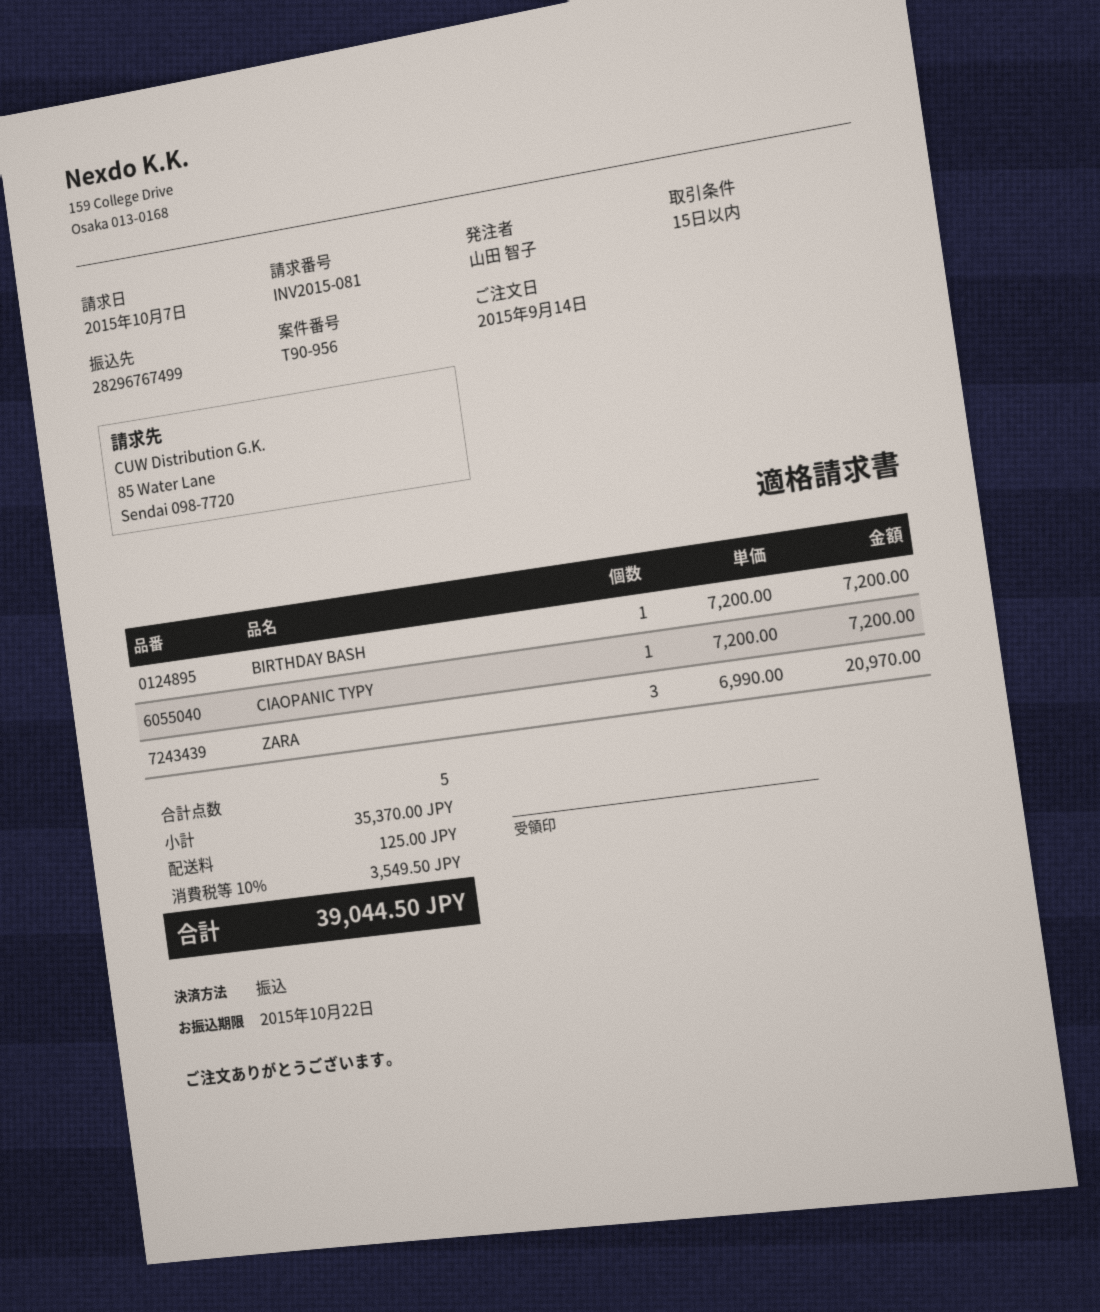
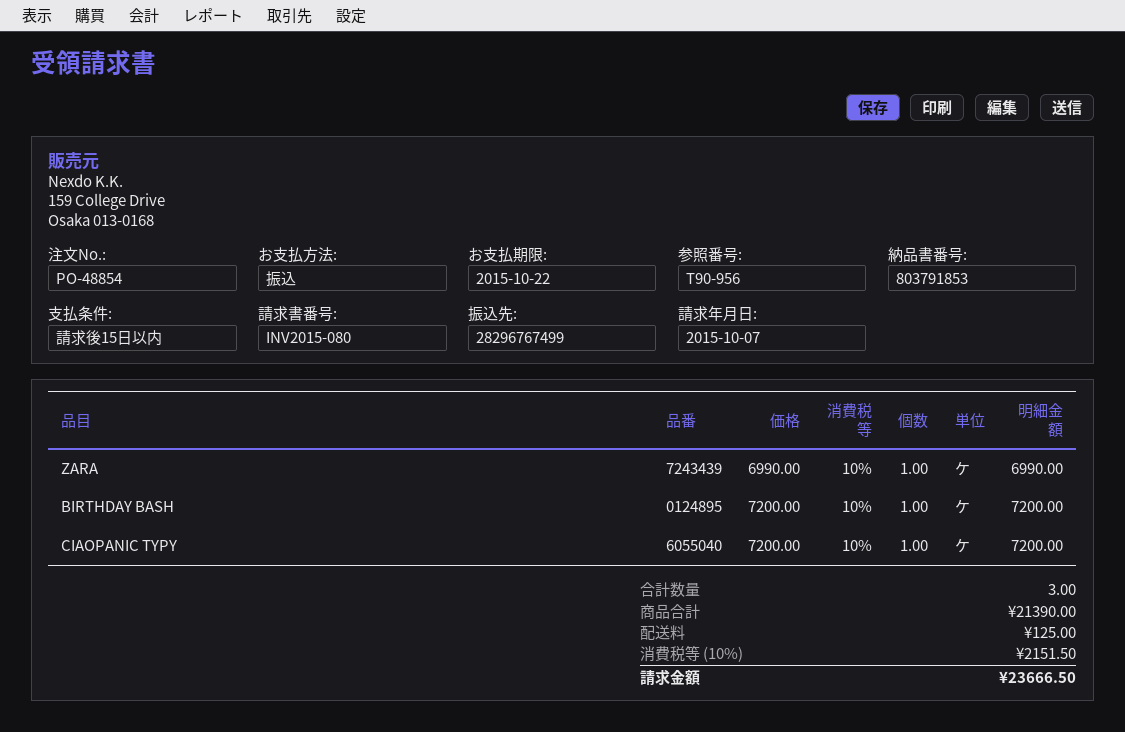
invoice number: INV2015-081 -> INV2015-080
ZARA: 3 x 6990.00 = 20970.00 -> 1 x 6990.00 = 6990.00
total quantity: 5 -> 3
subtotal: 35370.00 -> 21390.00
tax: 10% = 3549.50 -> 10% = 2151.50
total: 39044.50 -> 23666.50

